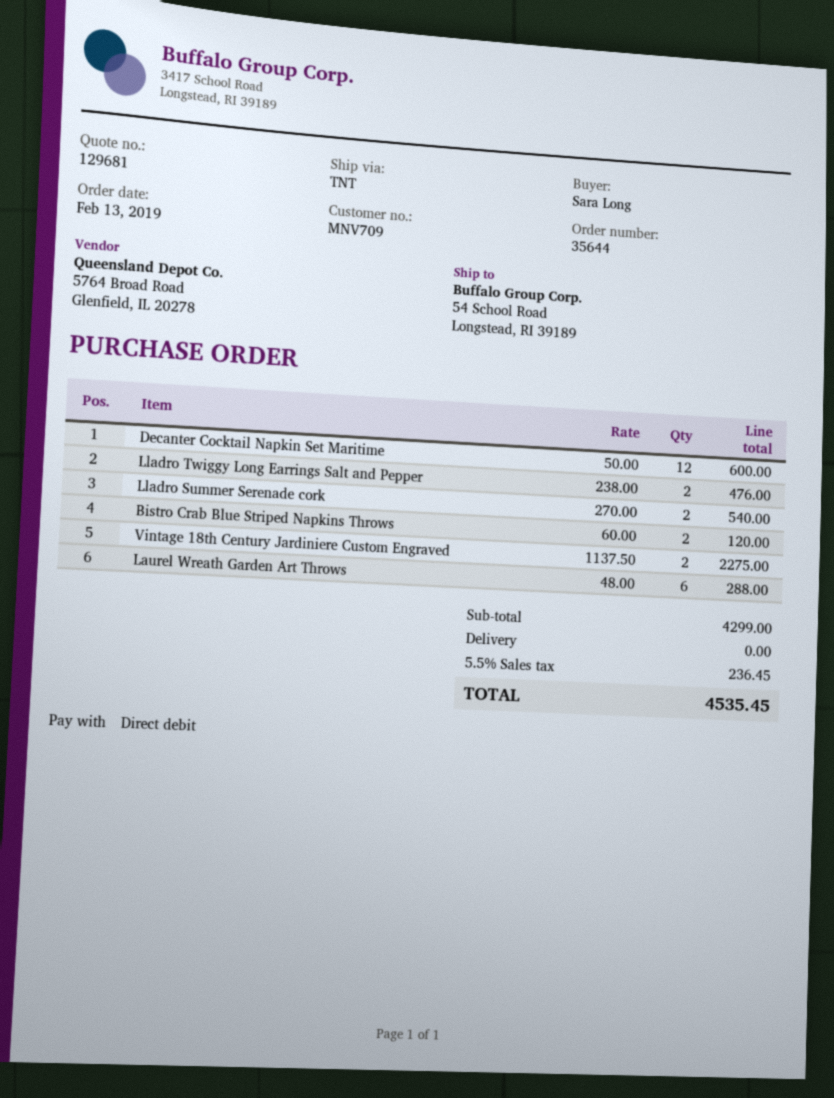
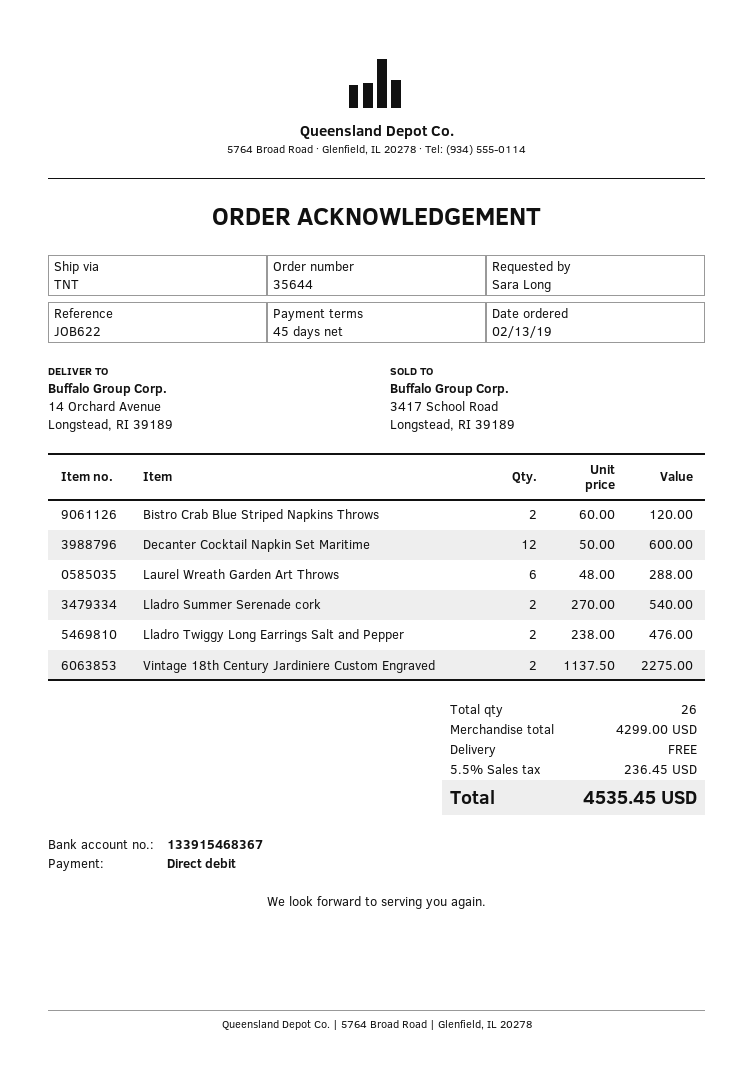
ship to: 54 School Road, Longstead, RI 39189 -> 14 Orchard Avenue, Longstead, RI 39189

